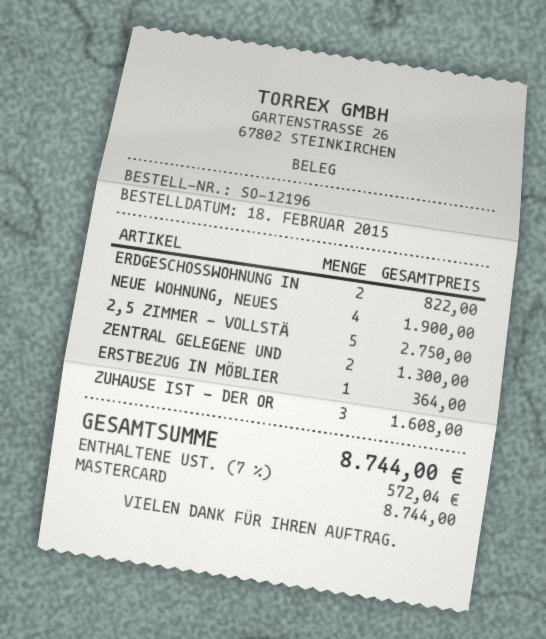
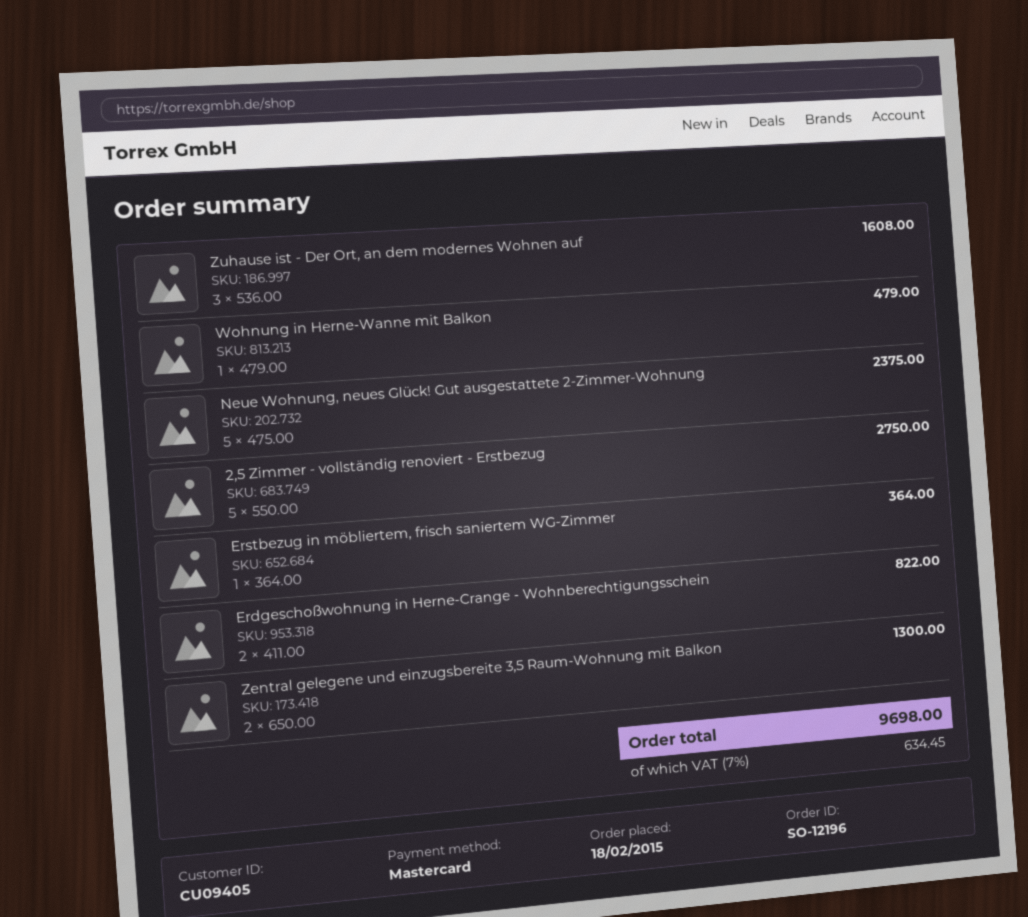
NEUE WOHNUNG, NEUES: 4 for 1900.00 -> 5 for 2375.00
Wohnung in Herne-Wanne mit Balkon: none -> 1 for 479.00
tax: 7% = 572.04 -> 7% = 634.45
total: 8744.00 -> 9698.00

